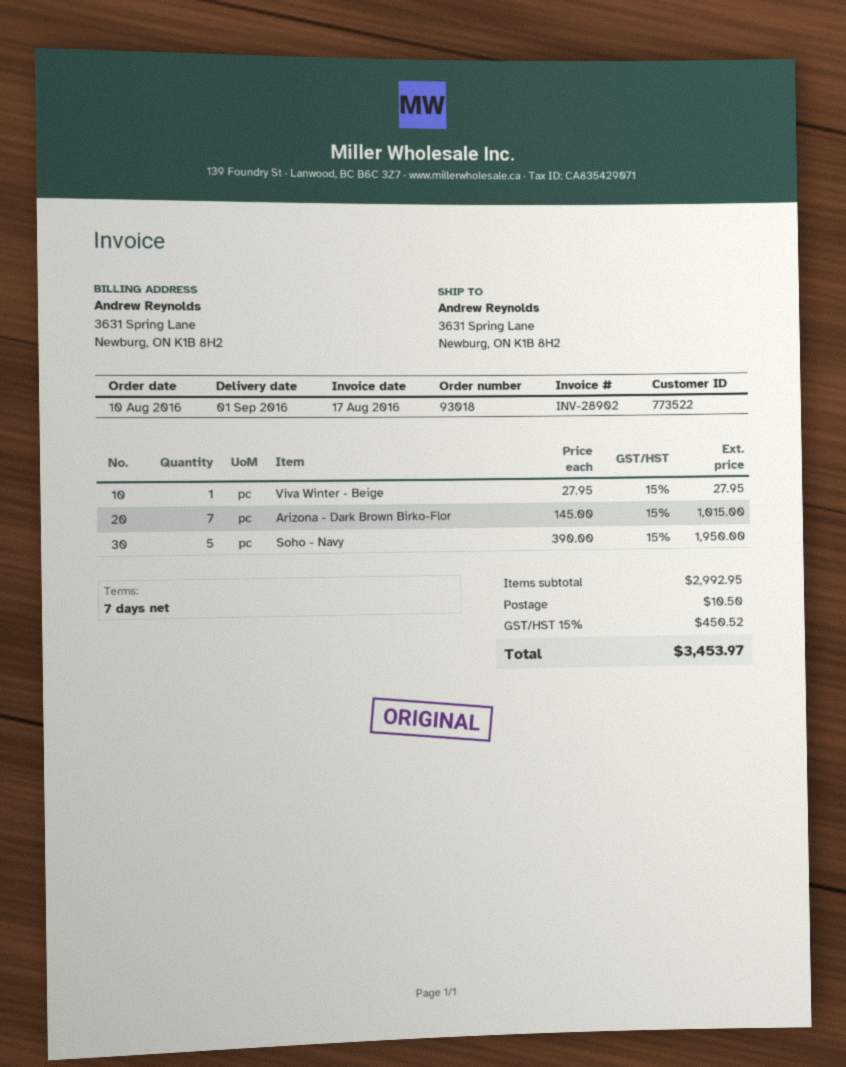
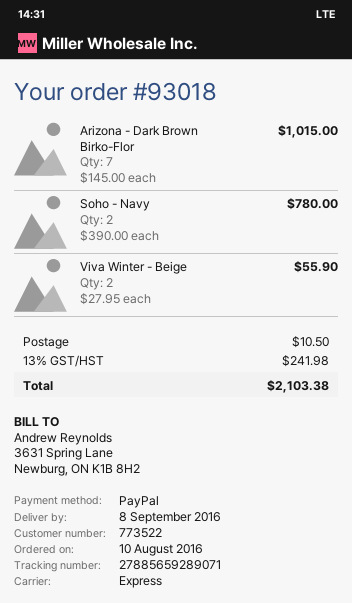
delivery date: 2016-09-01 -> 2016-09-08
Viva Winter - Beige: 1 x 27.95 = 27.95 -> 2 x 27.95 = 55.90
Soho - Navy: 5 x 390.00 = 1950.00 -> 2 x 390.00 = 780.00
tax: 15% = 450.52 -> 13% = 241.98
total: 3453.97 -> 2103.38

